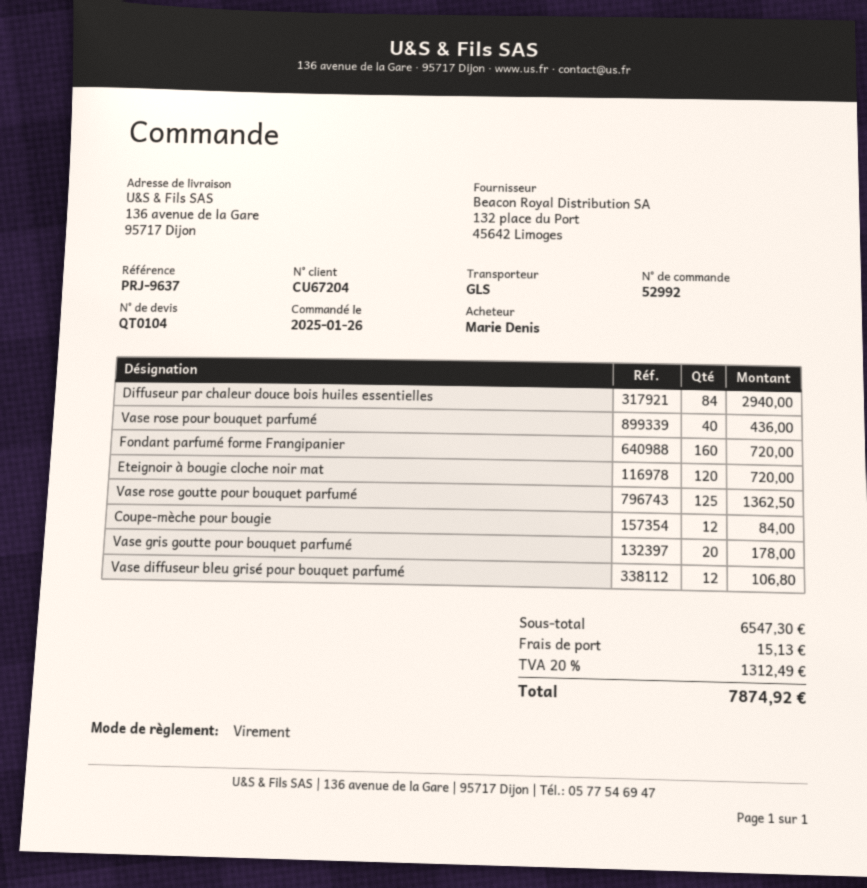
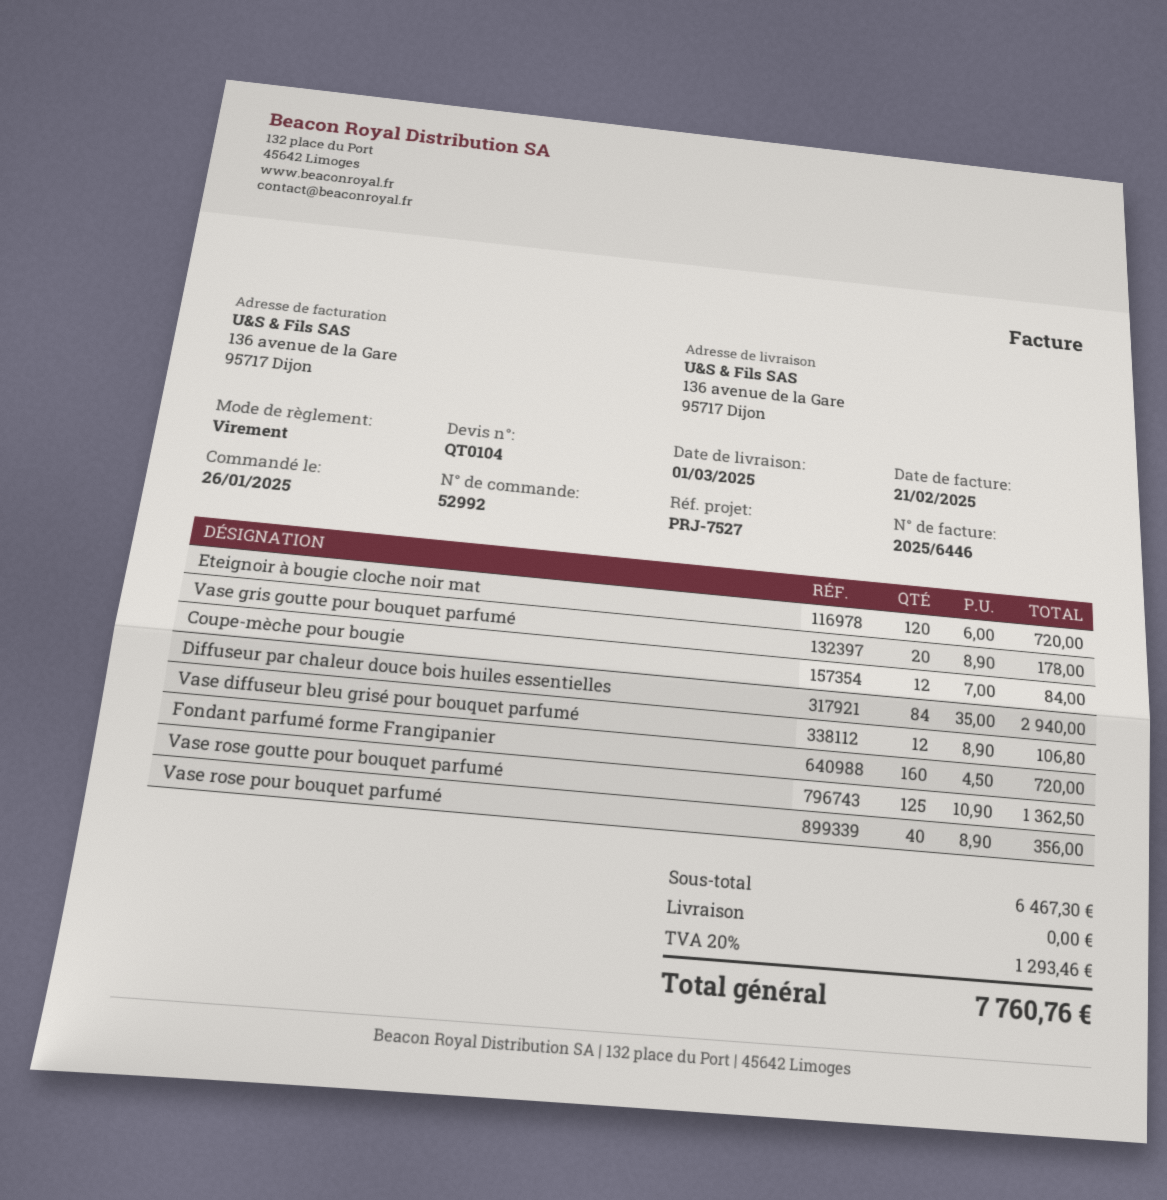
reference: PRJ-9637 -> PRJ-7527
Vase rose pour bouquet parfumé: 40 for 436.00 -> 40 for 356.00
subtotal: 6547.30 -> 6467.30
shipping: 15.13 -> 0.00
tax: 20% = 1312.49 -> 20% = 1293.46
total: 7874.92 -> 7760.76

